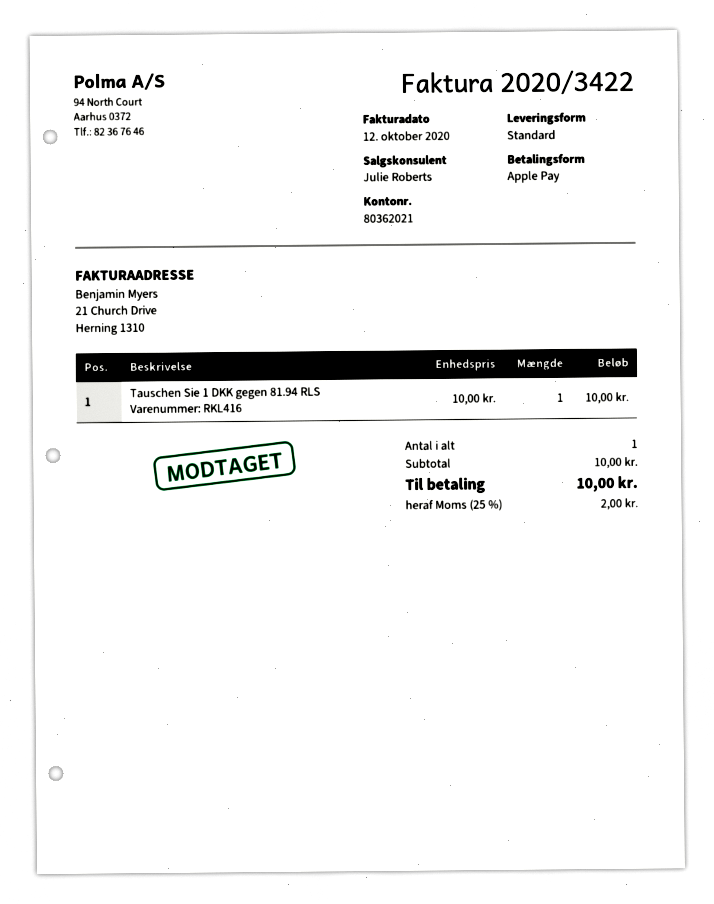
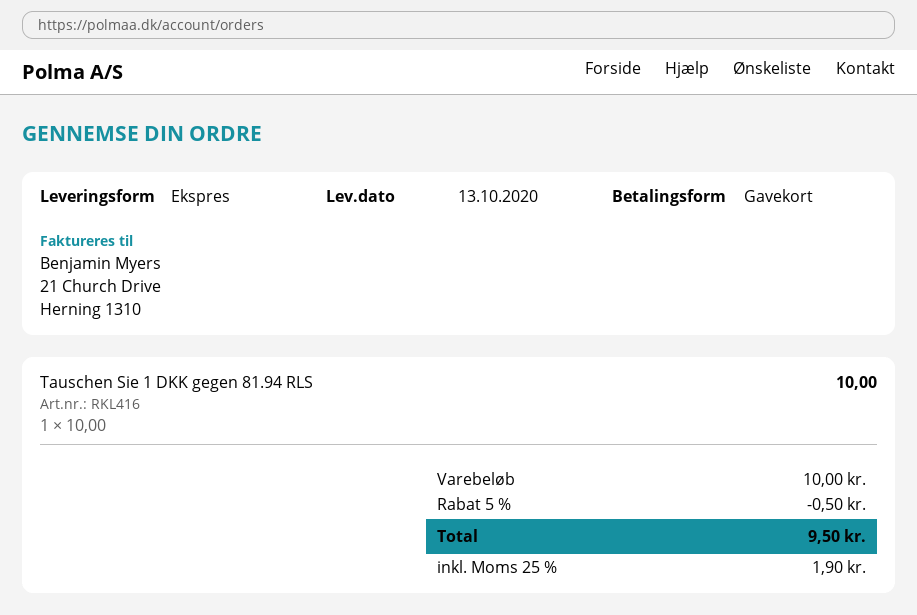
payment method: Apple Pay -> gift card
shipping method: standard -> express
discount: none -> 5% = 0.50
tax: 25% = 2.00 -> 25% = 1.90
total: 10.00 -> 9.50

